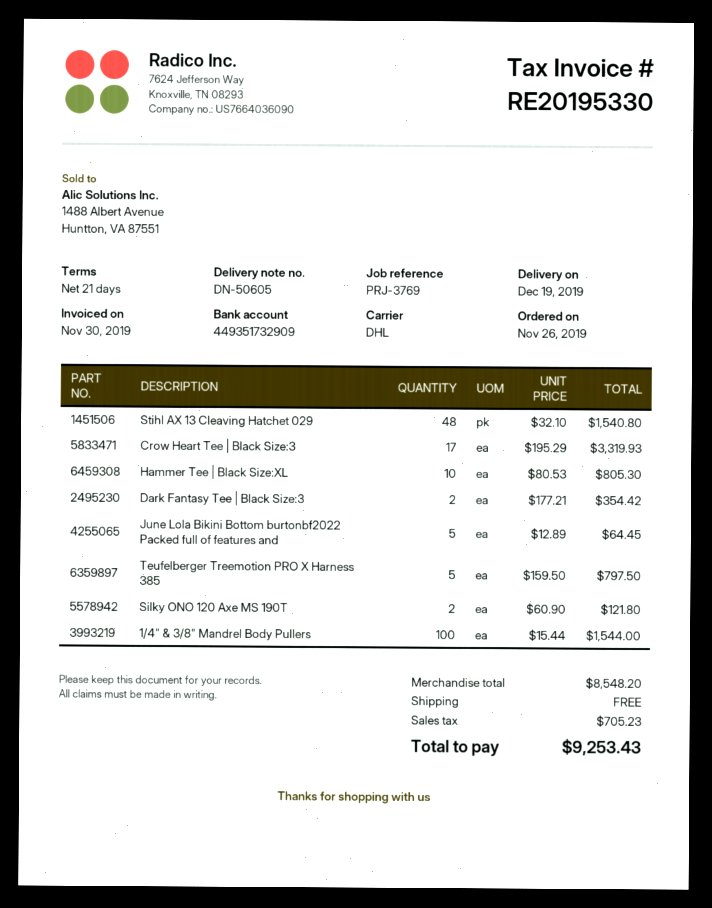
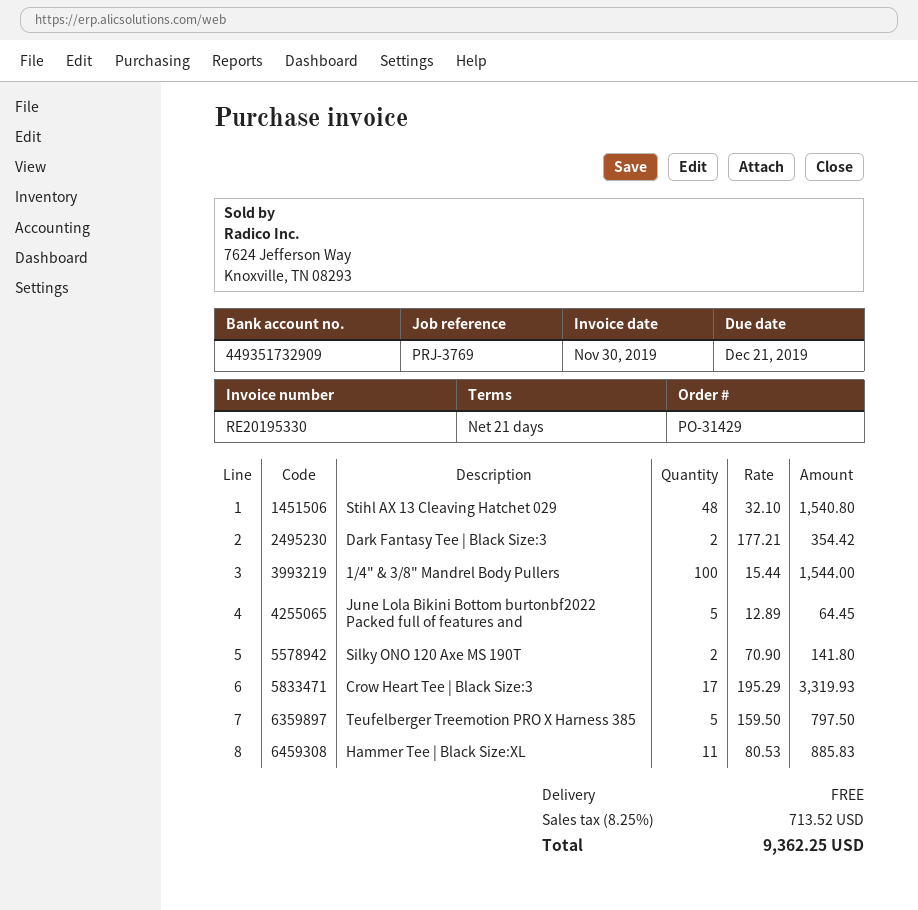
Hammer Tee | Black Size:XL: 10 x 80.53 = 805.30 -> 11 x 80.53 = 885.83
Silky ONO 120 Axe MS 190T: 2 x 60.90 = 121.80 -> 2 x 70.90 = 141.80
tax: 705.23 -> 713.52
total: 9253.43 -> 9362.25

